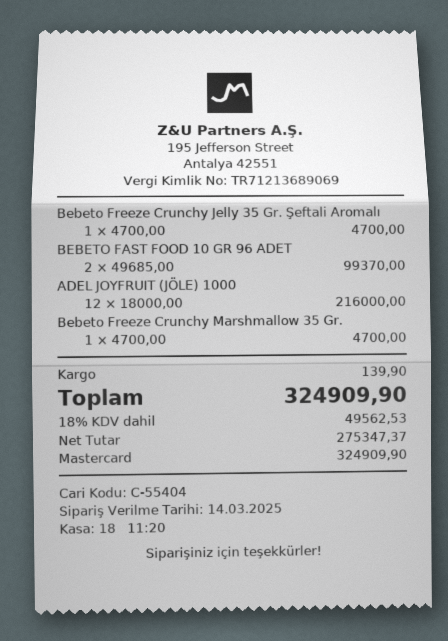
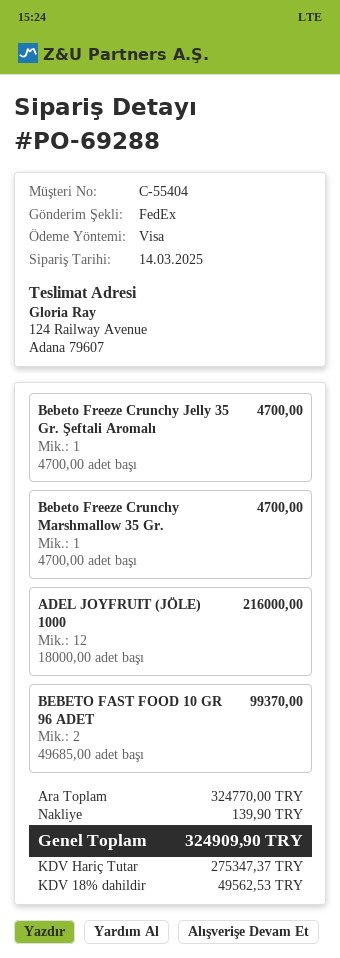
payment method: Mastercard -> Visa

